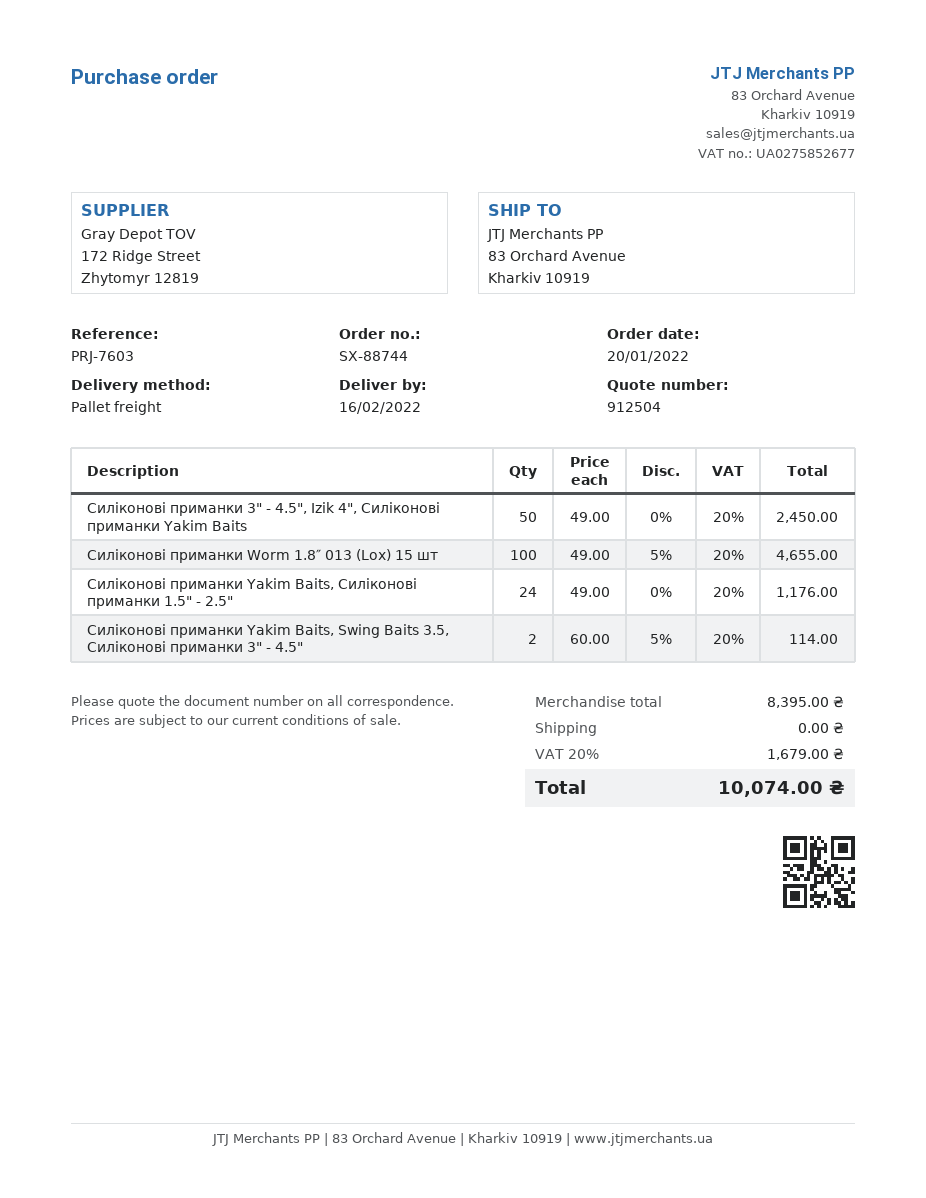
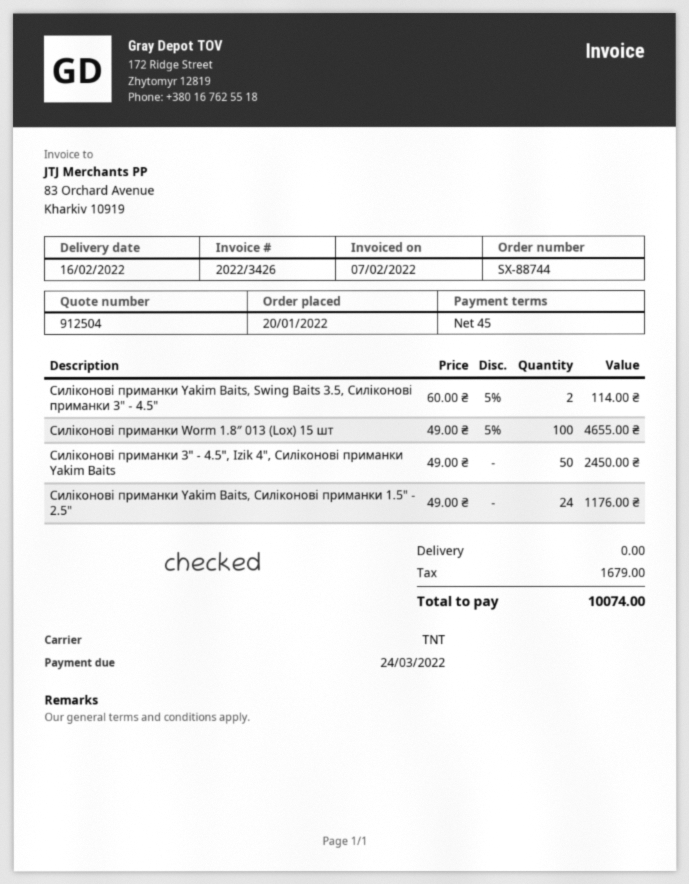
shipping method: pallet freight -> TNT

